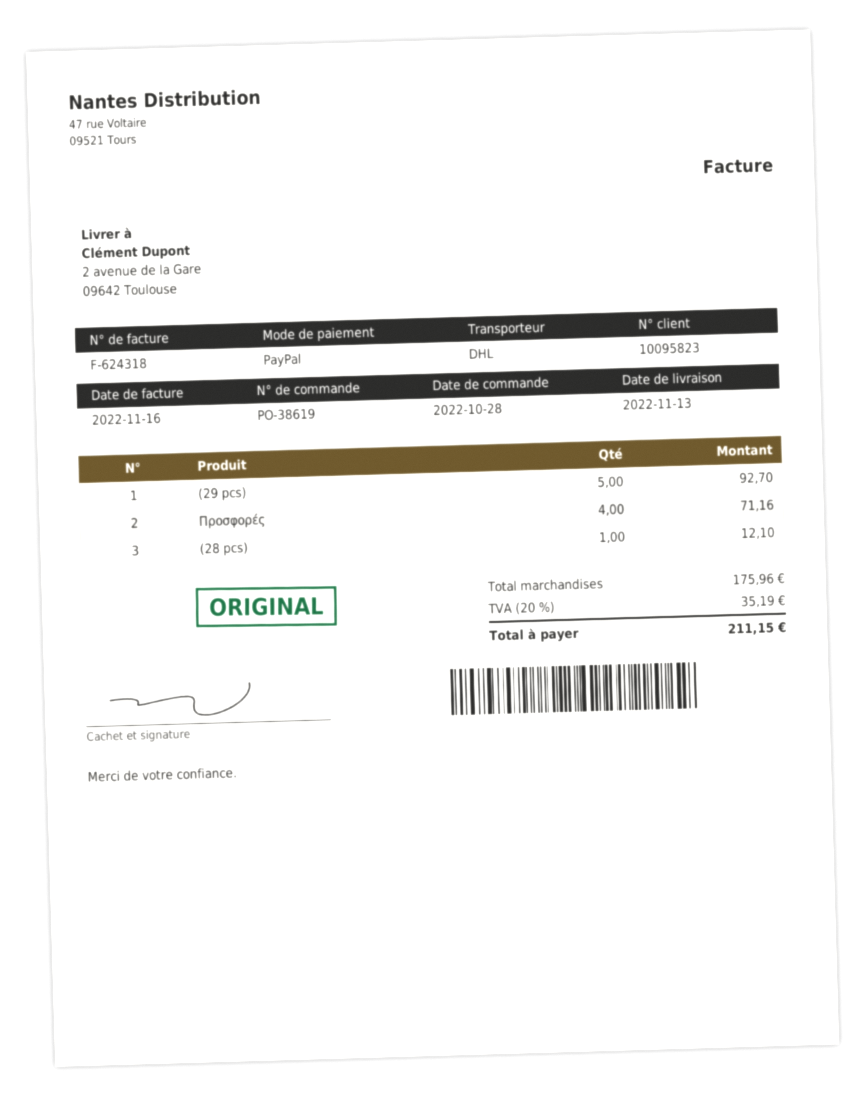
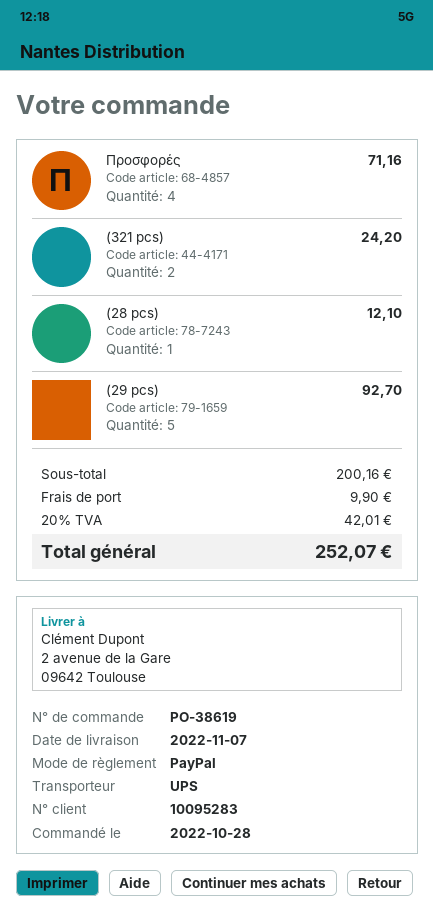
delivery date: 2022-11-13 -> 2022-11-07
customer number: 10095823 -> 10095283
shipping method: DHL -> UPS
(321 pcs): none -> 2 for 24.20
subtotal: 175.96 -> 200.16
shipping: none -> 9.90
tax: 20% = 35.19 -> 20% = 42.01
total: 211.15 -> 252.07

